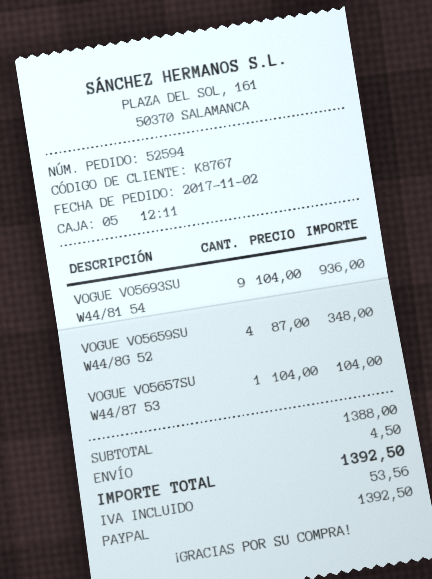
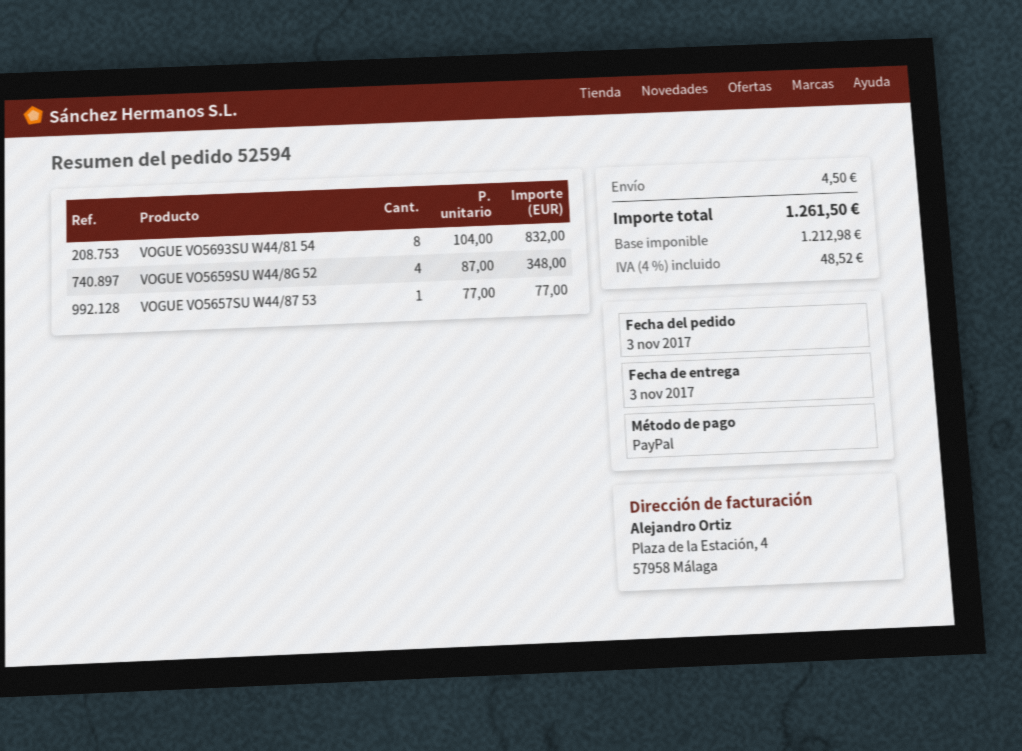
order date: 2017-11-02 -> 2017-11-03
VOGUE VO5693SU W44/81 54: 9 x 104.00 = 936.00 -> 8 x 104.00 = 832.00
VOGUE VO5657SU W44/87 53: 1 x 104.00 = 104.00 -> 1 x 77.00 = 77.00
tax: 53.56 -> 48.52
total: 1392.50 -> 1261.50

